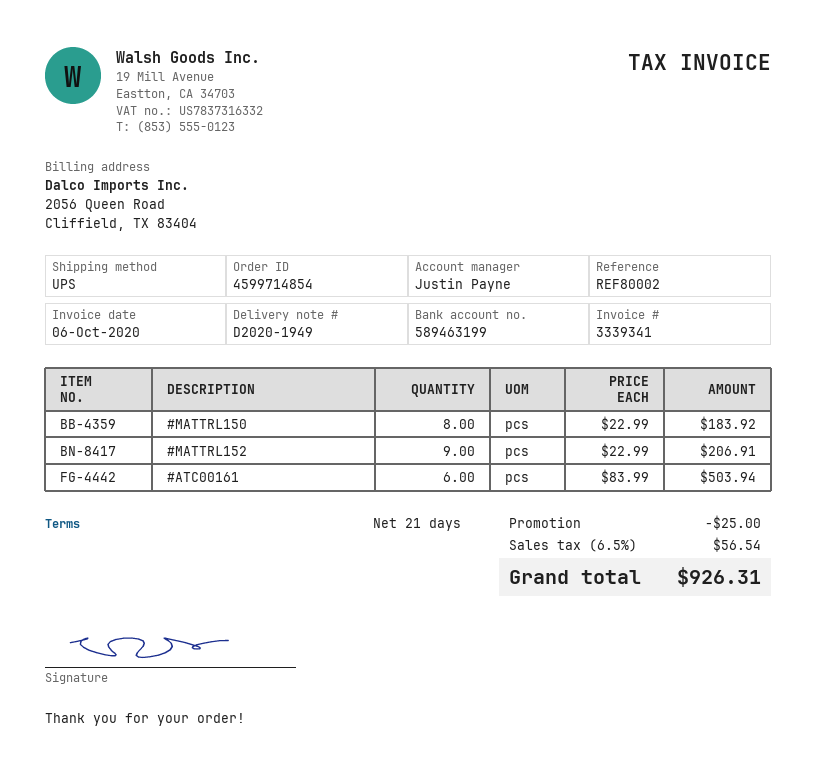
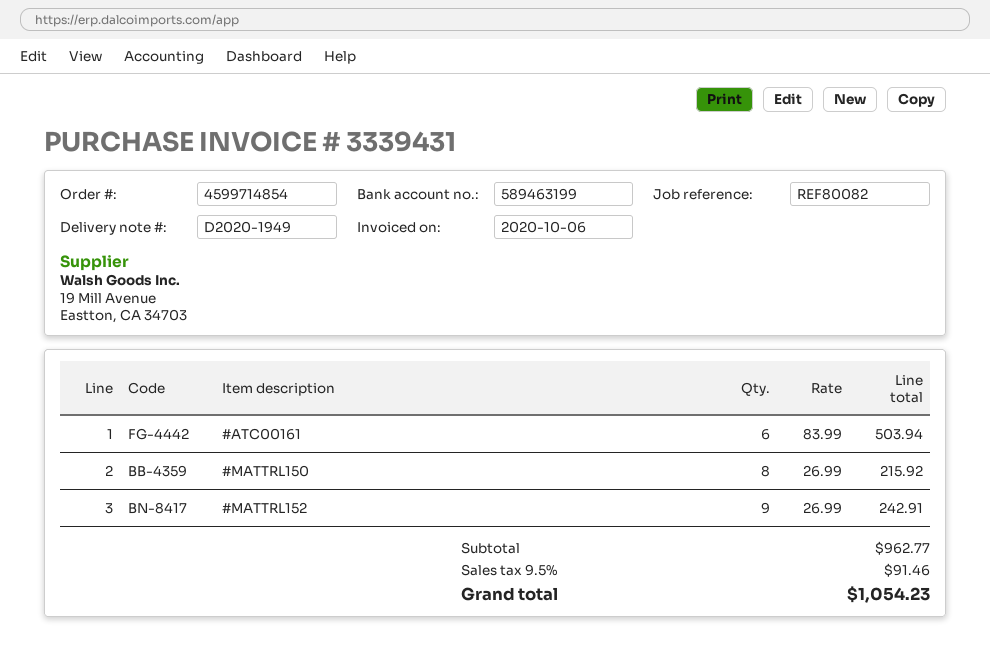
invoice number: 3339341 -> 3339431
reference: REF80002 -> REF80082
#MATTRL150: 8 x 22.99 = 183.92 -> 8 x 26.99 = 215.92
#MATTRL152: 9 x 22.99 = 206.91 -> 9 x 26.99 = 242.91
discount: 25.00 -> none
tax: 6.5% = 56.54 -> 9.5% = 91.46
total: 926.31 -> 1054.23

